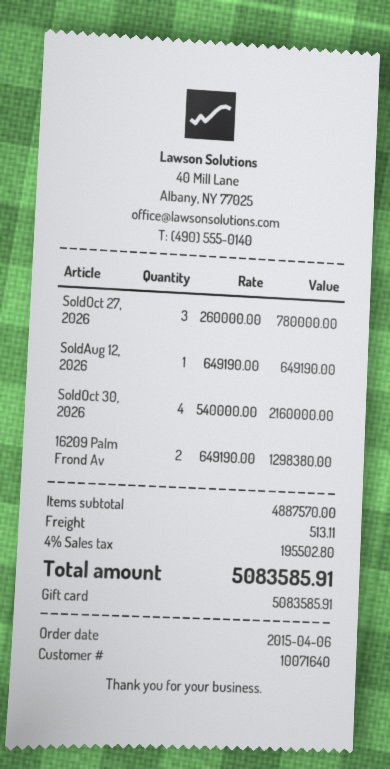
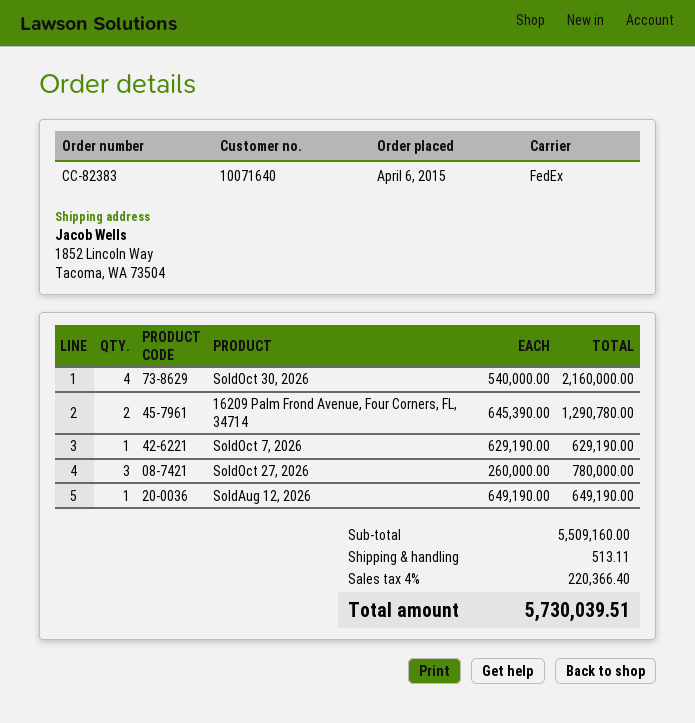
16209 Palm Frond Av: 2 x 649190.00 = 1298380.00 -> 2 x 645390.00 = 1290780.00
SoldOct 7, 2026: none -> 1 x 629190.00 = 629190.00
subtotal: 4887570.00 -> 5509160.00
tax: 4% = 195502.80 -> 4% = 220366.40
total: 5083585.91 -> 5730039.51

